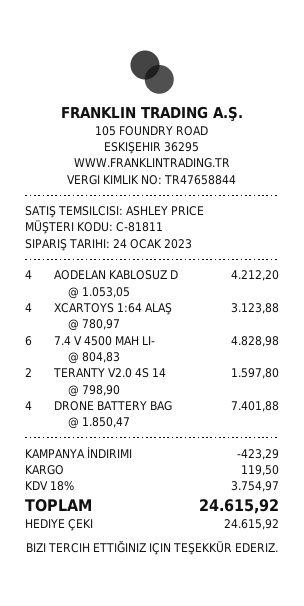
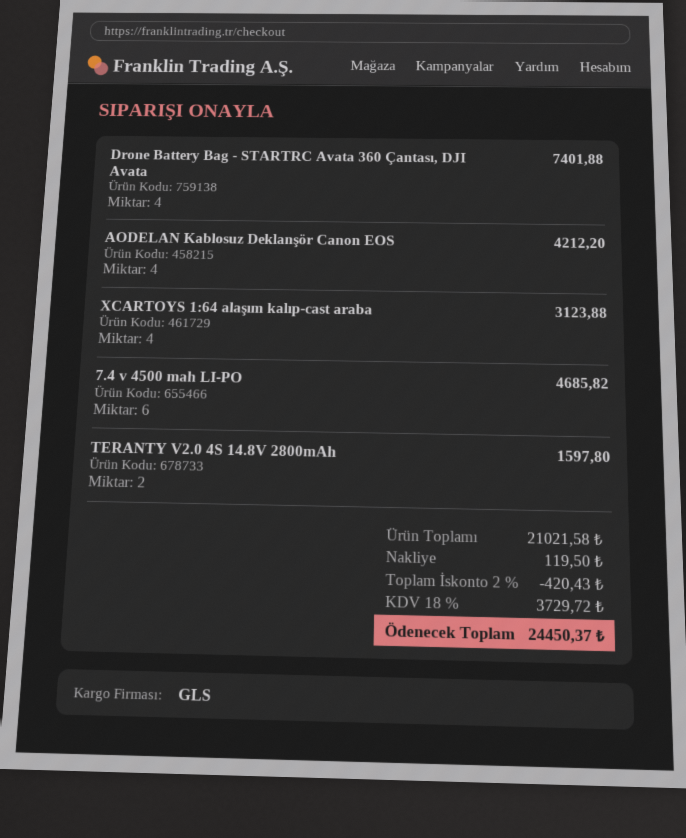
7.4 V 4500 MAH LI-: 6 for 4828.98 -> 6 for 4685.82
discount: 423.29 -> 420.43
tax: 18% = 3754.97 -> 18% = 3729.72
total: 24615.92 -> 24450.37

